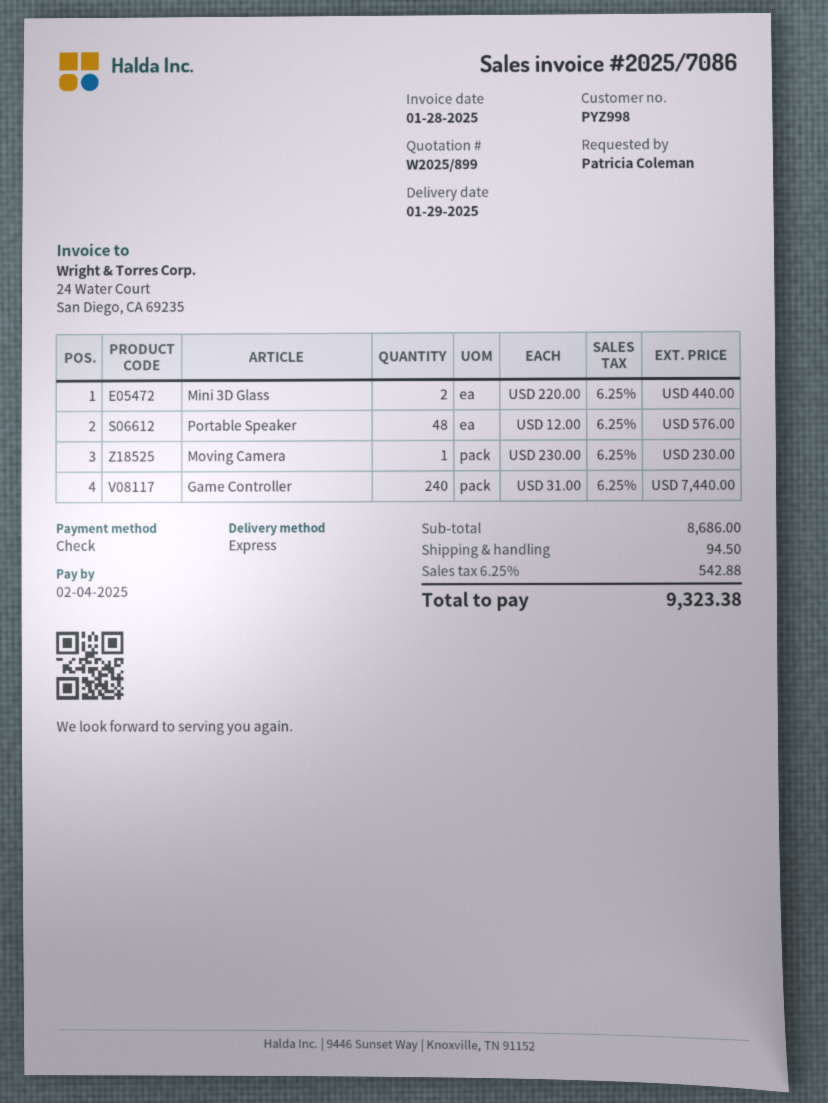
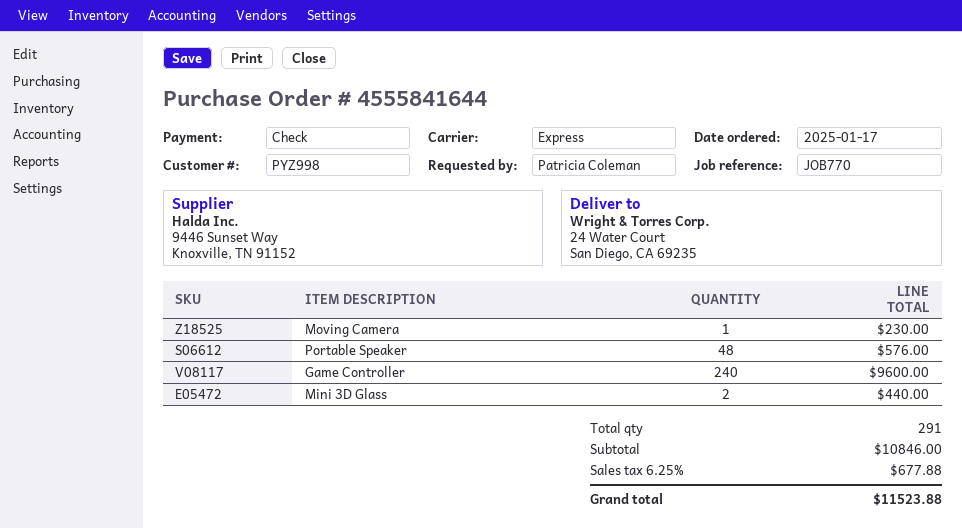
Game Controller: 240 for 7440.00 -> 240 for 9600.00
subtotal: 8686.00 -> 10846.00
shipping: 94.50 -> none
tax: 6.25% = 542.88 -> 6.25% = 677.88
total: 9323.38 -> 11523.88

